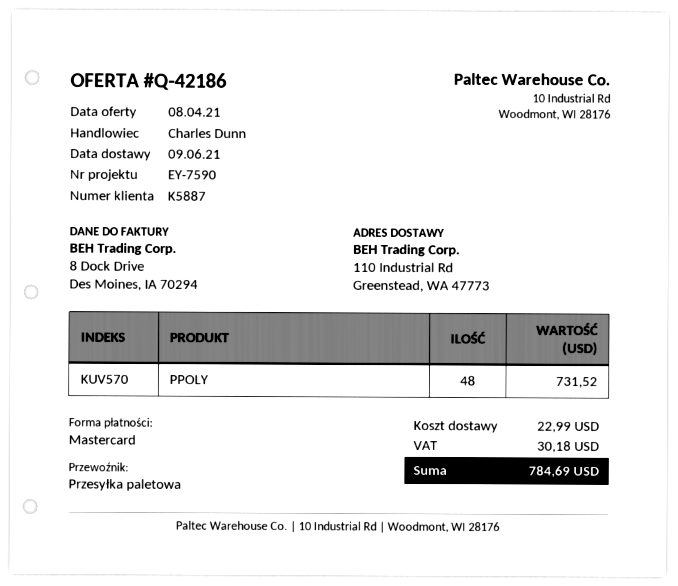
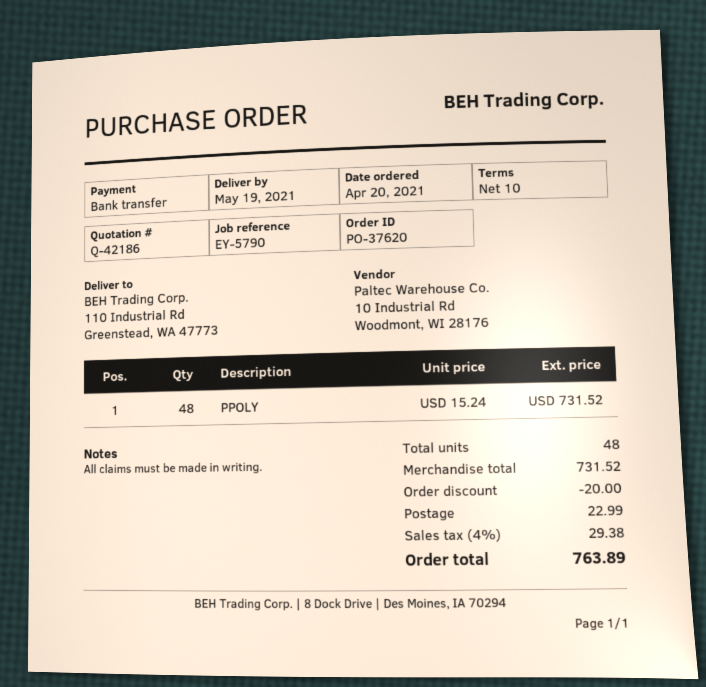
delivery date: 2021-06-09 -> 2021-05-19
reference: EY-7590 -> EY-5790
payment method: Mastercard -> bank transfer
discount: none -> 20.00
tax: 30.18 -> 29.38
total: 784.69 -> 763.89

